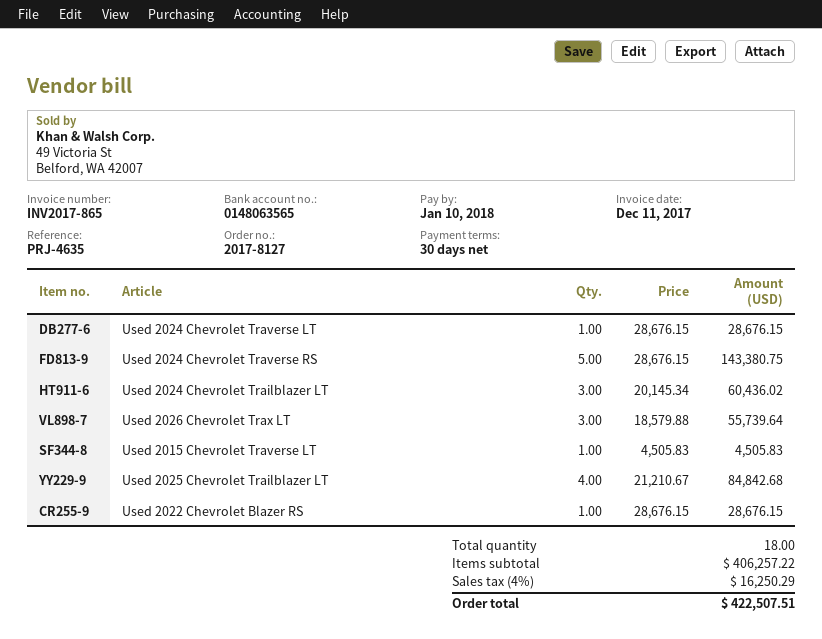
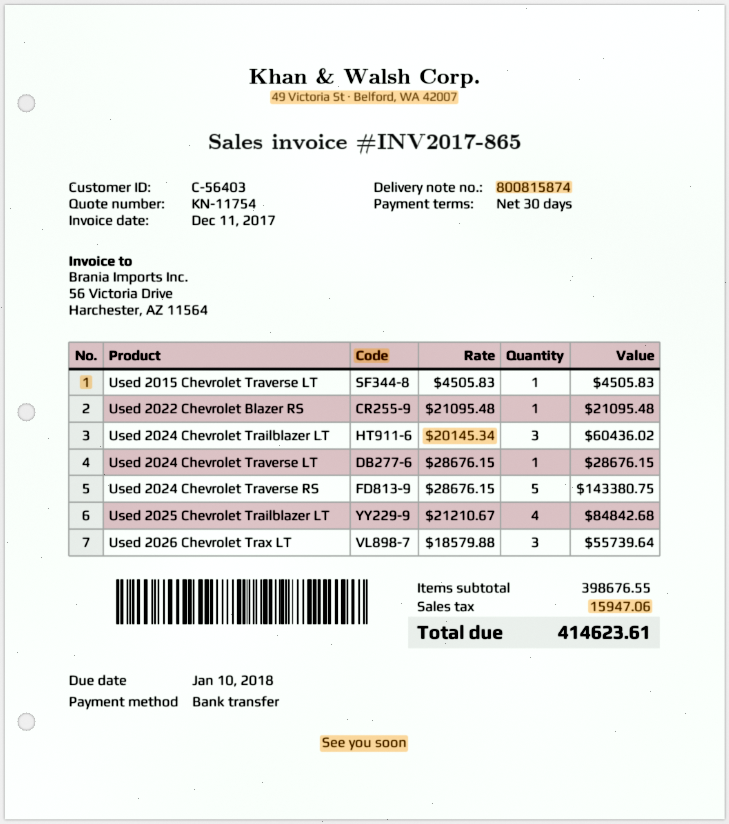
Used 2022 Chevrolet Blazer RS: 1 x 28676.15 = 28676.15 -> 1 x 21095.48 = 21095.48
subtotal: 406257.22 -> 398676.55
tax: 16250.29 -> 15947.06
total: 422507.51 -> 414623.61

